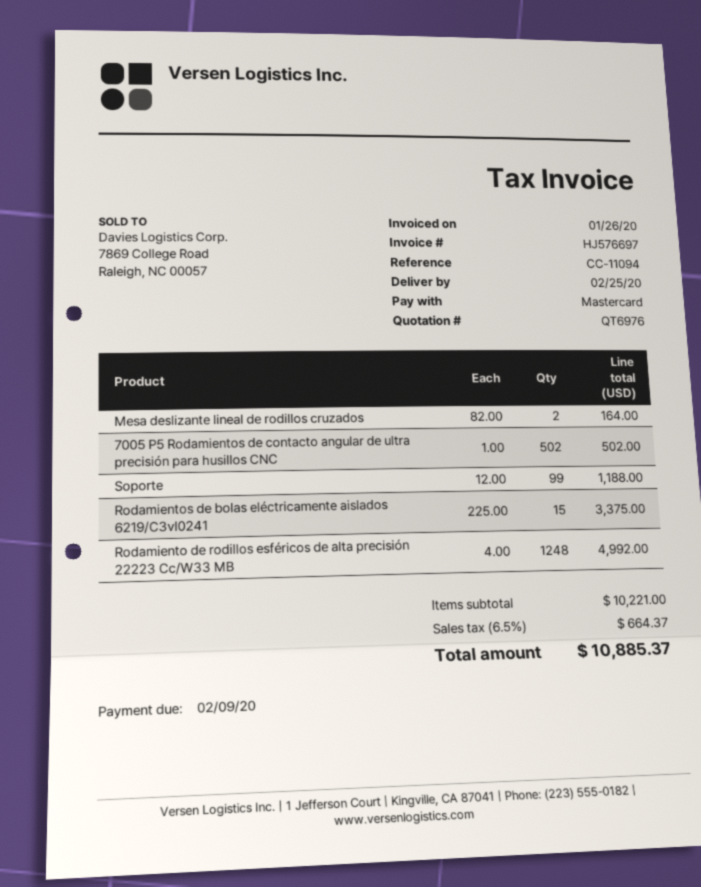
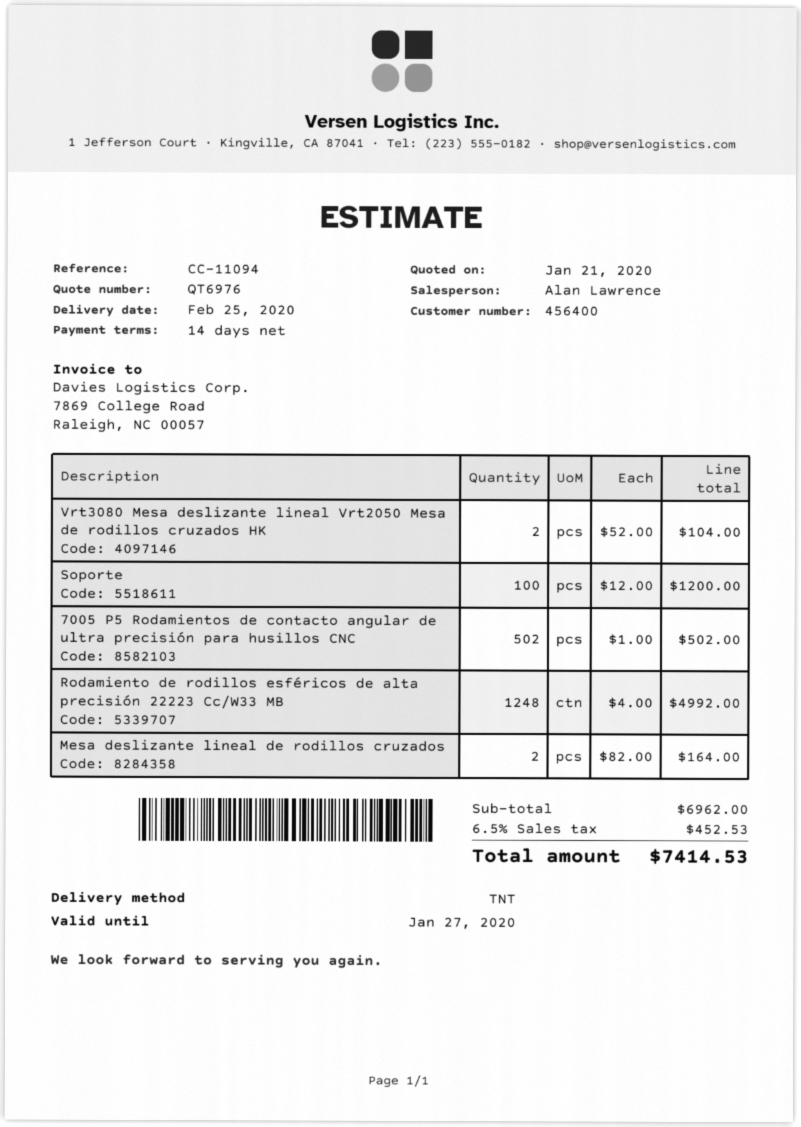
Soporte: 99 x 12.00 = 1188.00 -> 100 x 12.00 = 1200.00
Rodamientos de bolas eléctricamente aislados 6219/C3vl0241: 15 x 225.00 = 3375.00 -> none
Vrt3080 Mesa deslizante lineal Vrt2050 Mesa de rodillos cruzados HK: none -> 2 x 52.00 = 104.00
subtotal: 10221.00 -> 6962.00
tax: 6.5% = 664.37 -> 6.5% = 452.53
total: 10885.37 -> 7414.53

